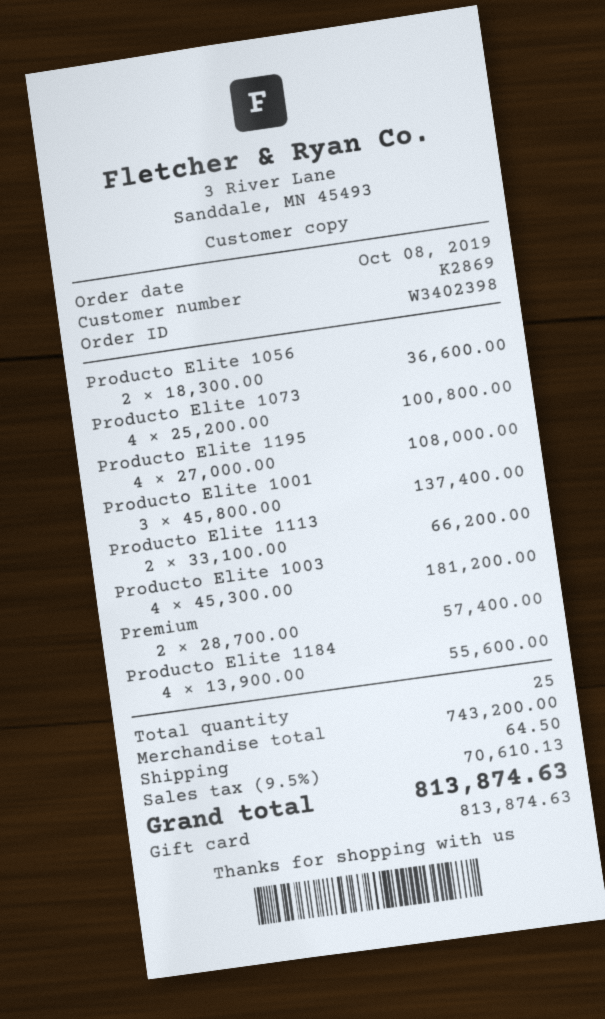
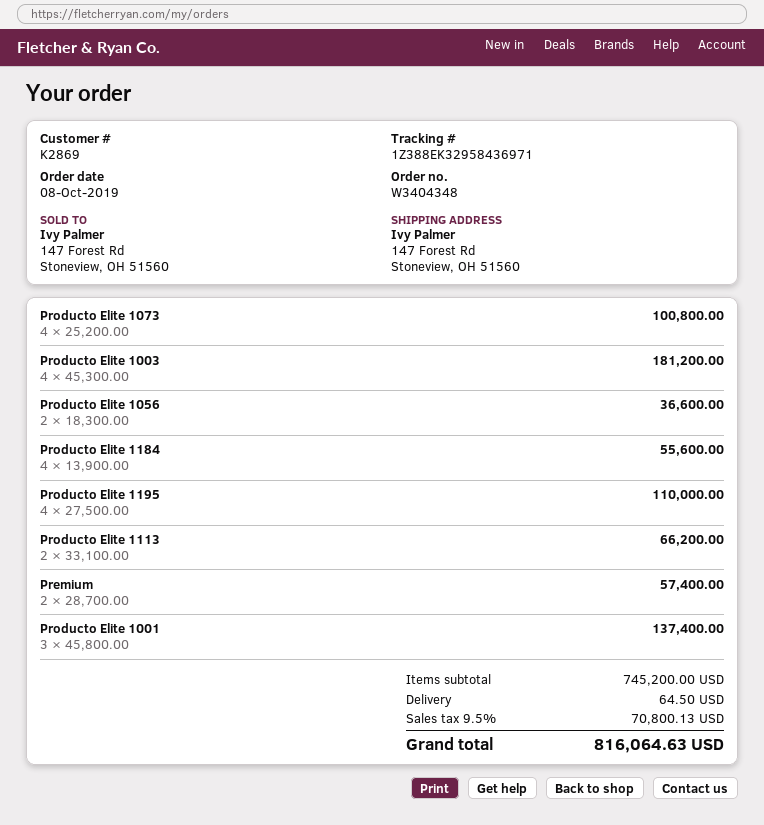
order number: W3402398 -> W3404348
Producto Elite 1195: 4 x 27000.00 = 108000.00 -> 4 x 27500.00 = 110000.00
subtotal: 743200.00 -> 745200.00
tax: 9.5% = 70610.13 -> 9.5% = 70800.13
total: 813874.63 -> 816064.63

